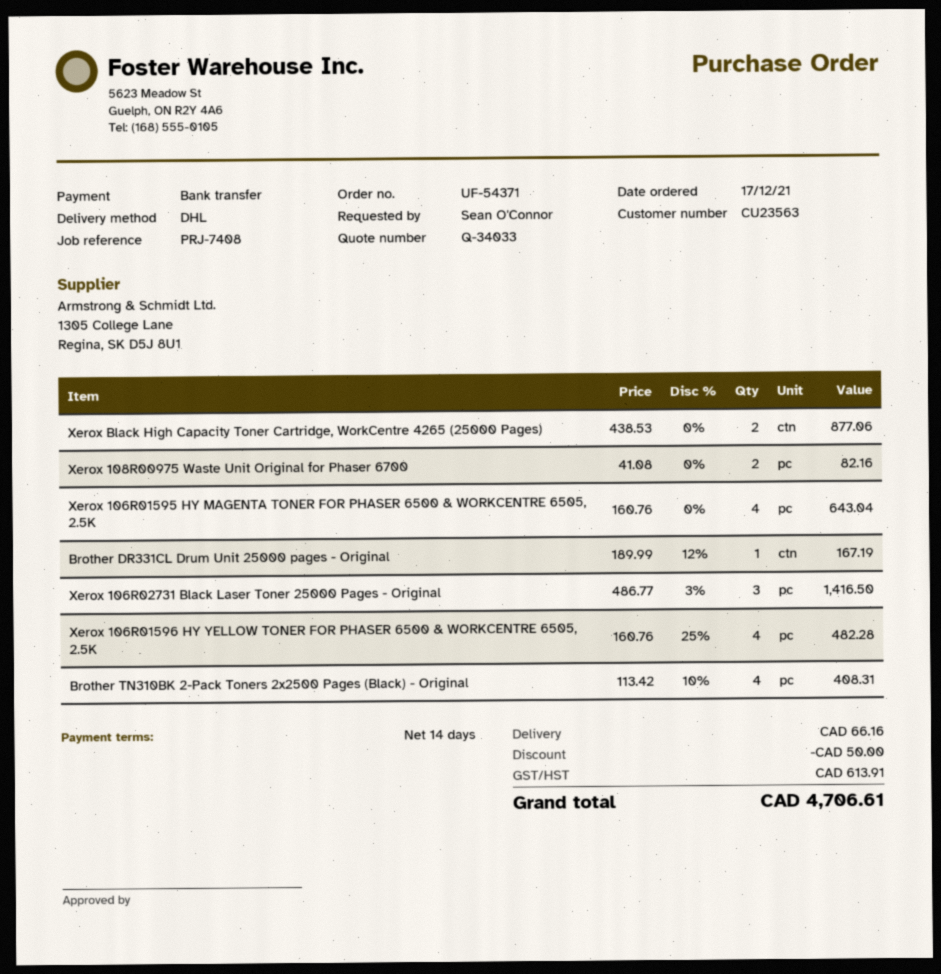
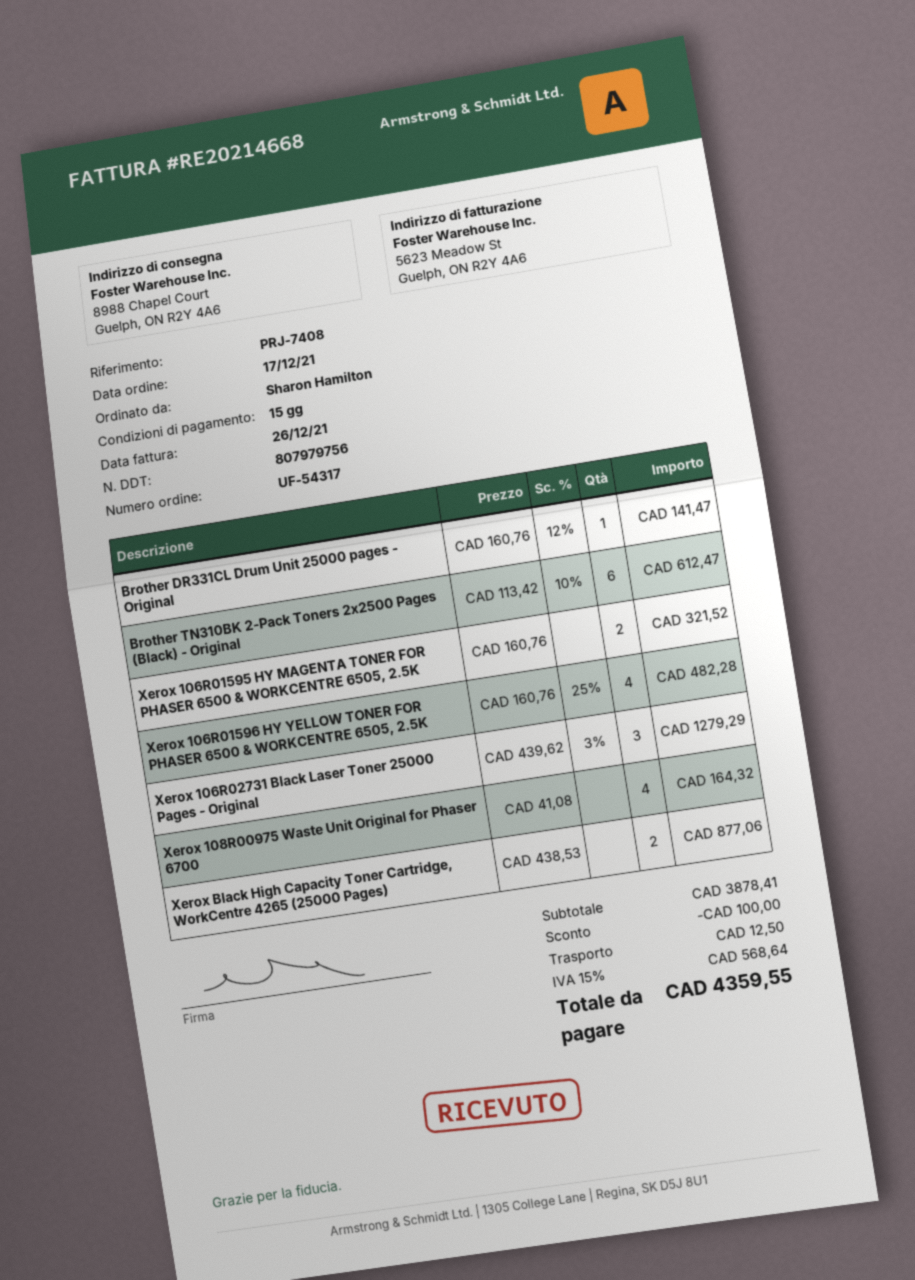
order number: UF-54371 -> UF-54317
payment terms: 14 days -> 15 days
ordered by: Sean O'Connor -> Sharon Hamilton
Xerox 108R00975 Waste Unit Original for Phaser 6700: 2 x 41.08 = 82.16 -> 4 x 41.08 = 164.32
Xerox 106R01595 HY MAGENTA TONER FOR PHASER 6500 & WORKCENTRE 6505, 2.5K: 4 x 160.76 = 643.04 -> 2 x 160.76 = 321.52
Brother DR331CL Drum Unit 25000 pages - Original: 1 x 189.99 - 12% = 167.19 -> 1 x 160.76 - 12% = 141.47
Xerox 106R02731 Black Laser Toner 25000 Pages - Original: 3 x 486.77 - 3% = 1416.50 -> 3 x 439.62 - 3% = 1279.29
Brother TN310BK 2-Pack Toners 2x2500 Pages (Black) - Original: 4 x 113.42 - 10% = 408.31 -> 6 x 113.42 - 10% = 612.47
discount: 50.00 -> 100.00
shipping: 66.16 -> 12.50
tax: 613.91 -> 568.64
total: 4706.61 -> 4359.55

